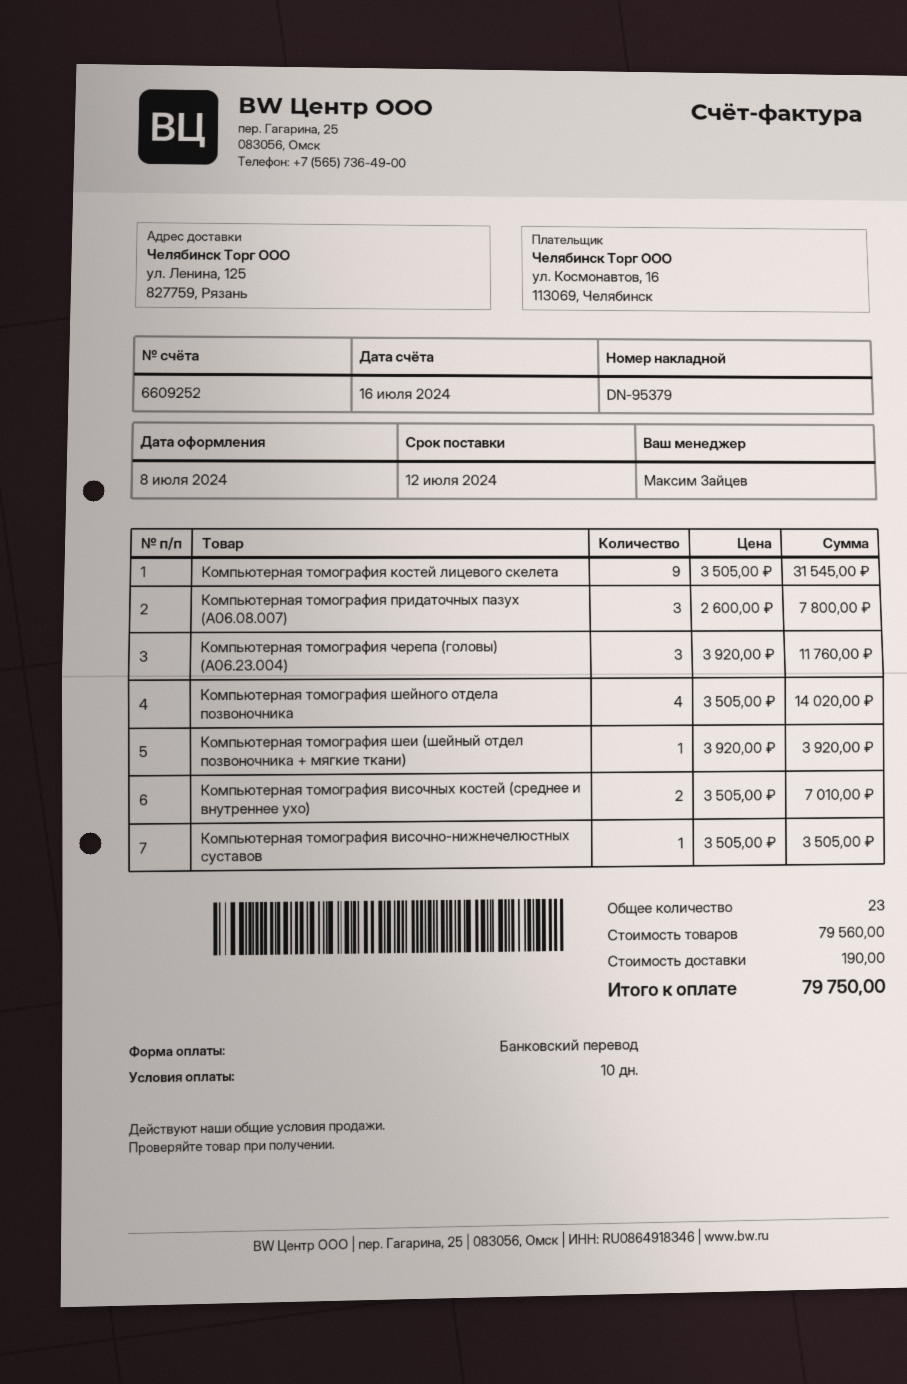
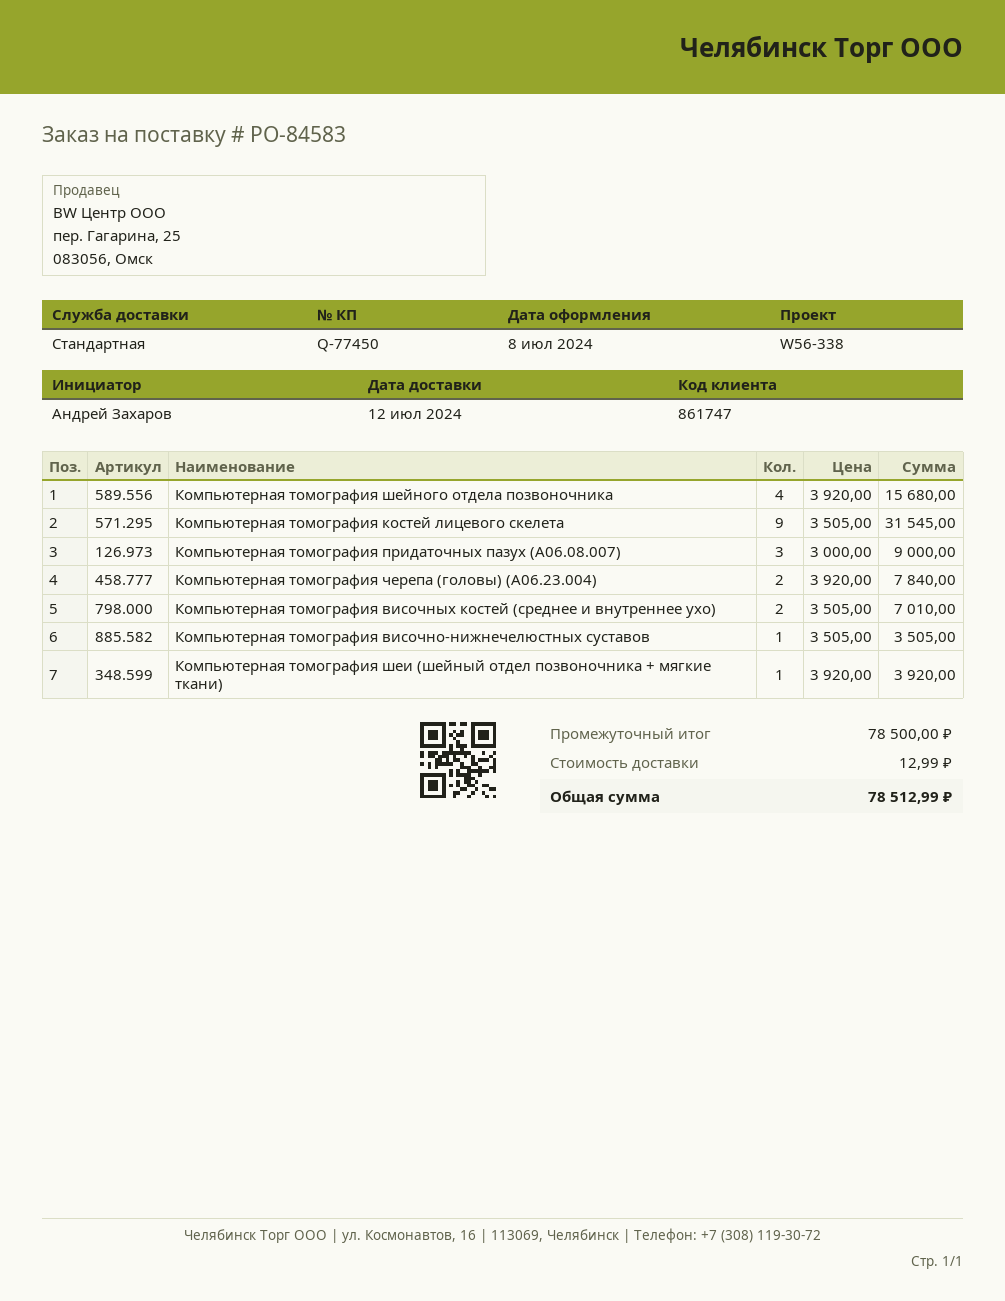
Компьютерная томография придаточных пазух (A06.08.007): 3 x 2600.00 = 7800.00 -> 3 x 3000.00 = 9000.00
Компьютерная томография черепа (головы) (A06.23.004): 3 x 3920.00 = 11760.00 -> 2 x 3920.00 = 7840.00
Компьютерная томография шейного отдела позвоночника: 4 x 3505.00 = 14020.00 -> 4 x 3920.00 = 15680.00
subtotal: 79560.00 -> 78500.00
shipping: 190.00 -> 12.99
total: 79750.00 -> 78512.99

